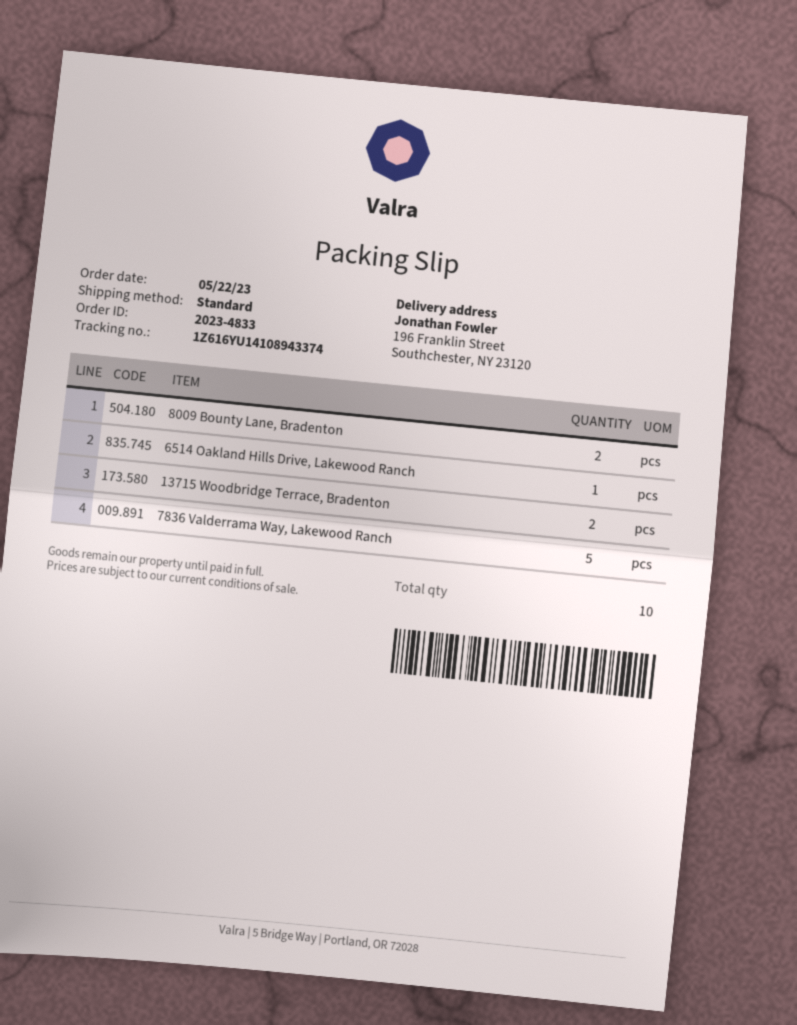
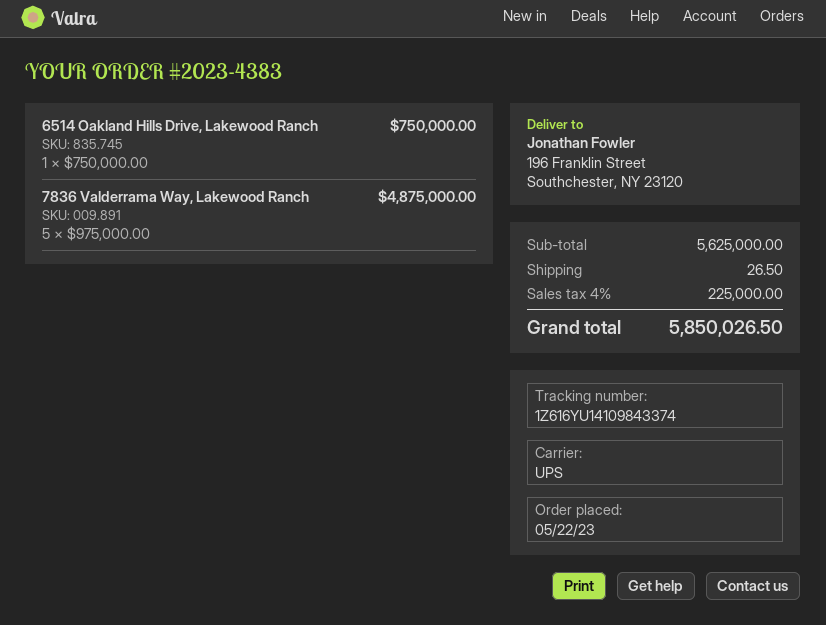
order number: 2023-4833 -> 2023-4383
shipping method: standard -> UPS
tracking number: 1Z616YU14108943374 -> 1Z616YU14109843374
8009 Bounty Lane, Bradenton: 2 -> none
13715 Woodbridge Terrace, Bradenton: 2 -> none

